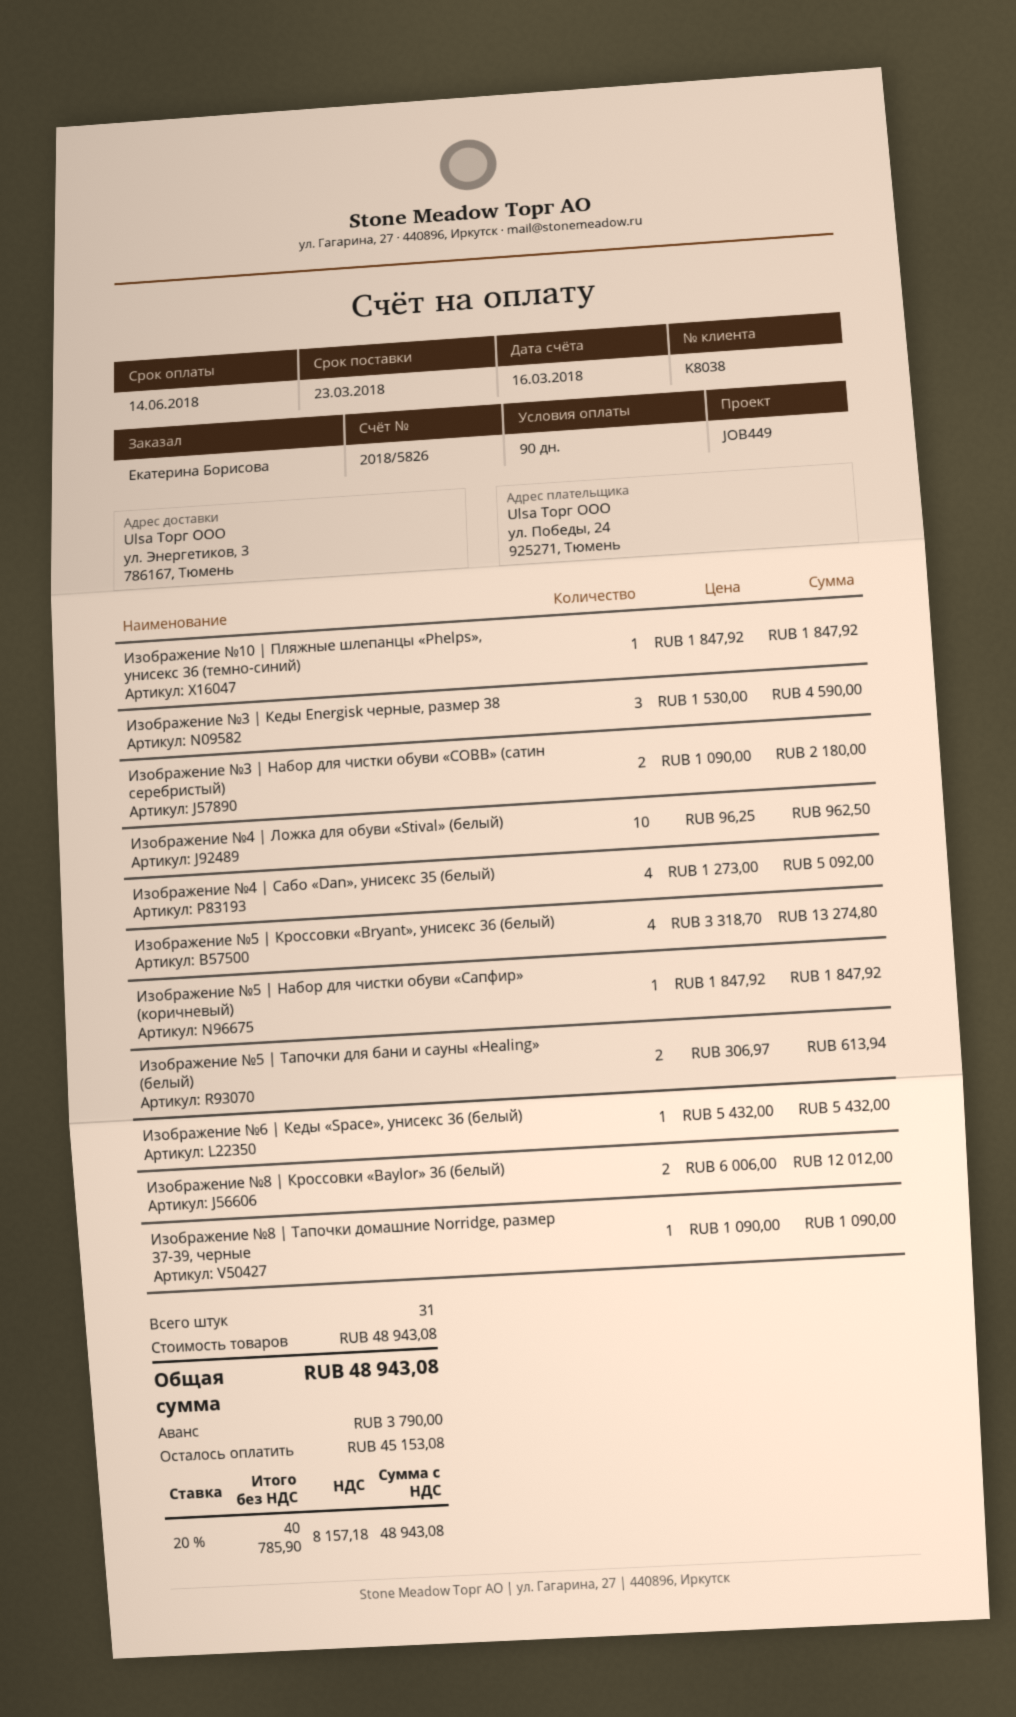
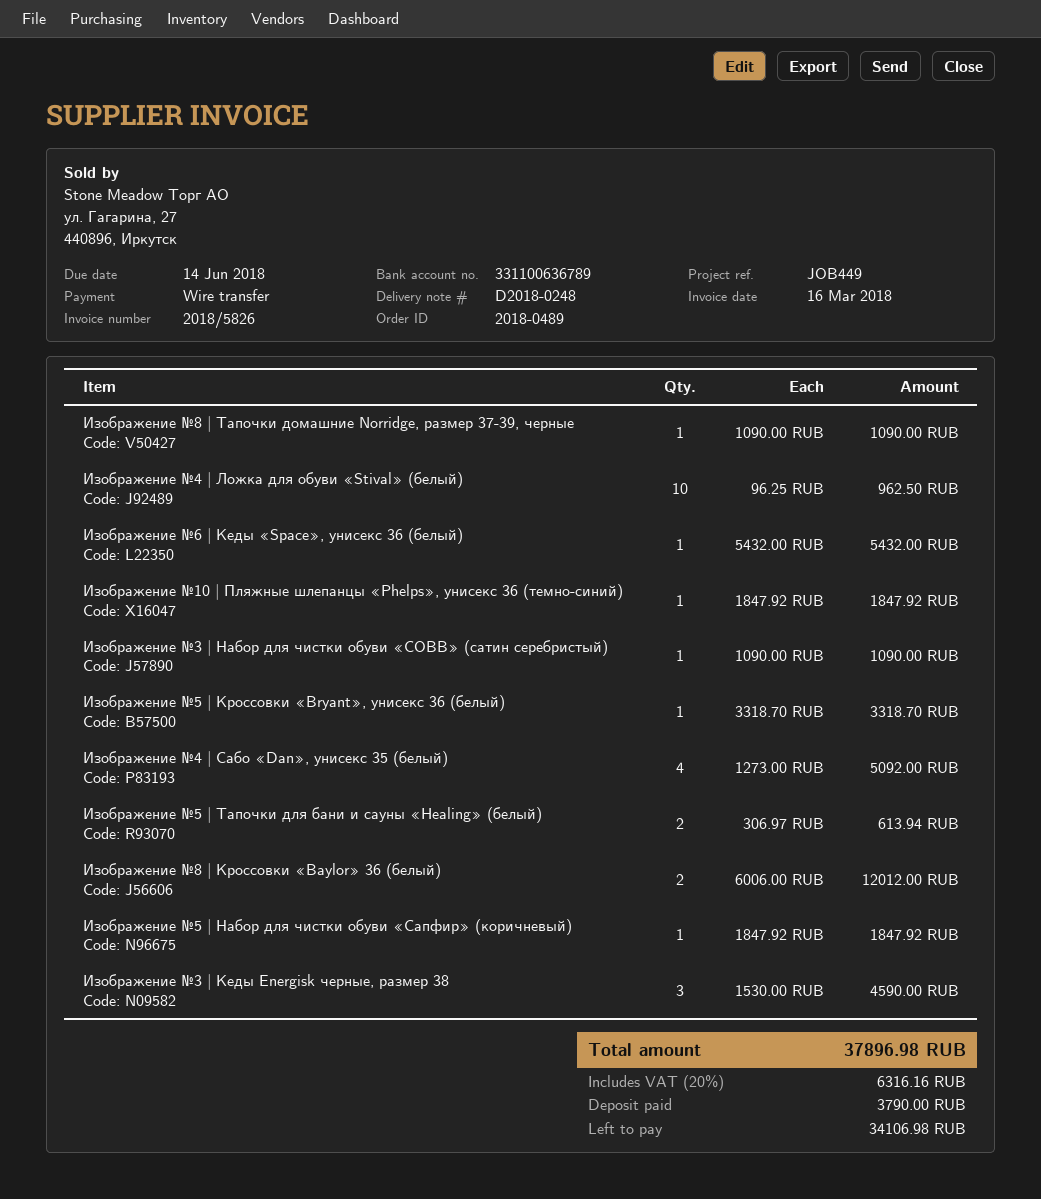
Изображение №3 | Набор для чистки обуви «COBB» (сатин серебристый): 2 x 1090.00 = 2180.00 -> 1 x 1090.00 = 1090.00
Изображение №5 | Кроссовки «Bryant», унисекс 36 (белый): 4 x 3318.70 = 13274.80 -> 1 x 3318.70 = 3318.70
tax: 20% = 8157.18 -> 20% = 6316.16
total: 48943.08 -> 37896.98
balance: 45153.08 -> 34106.98

